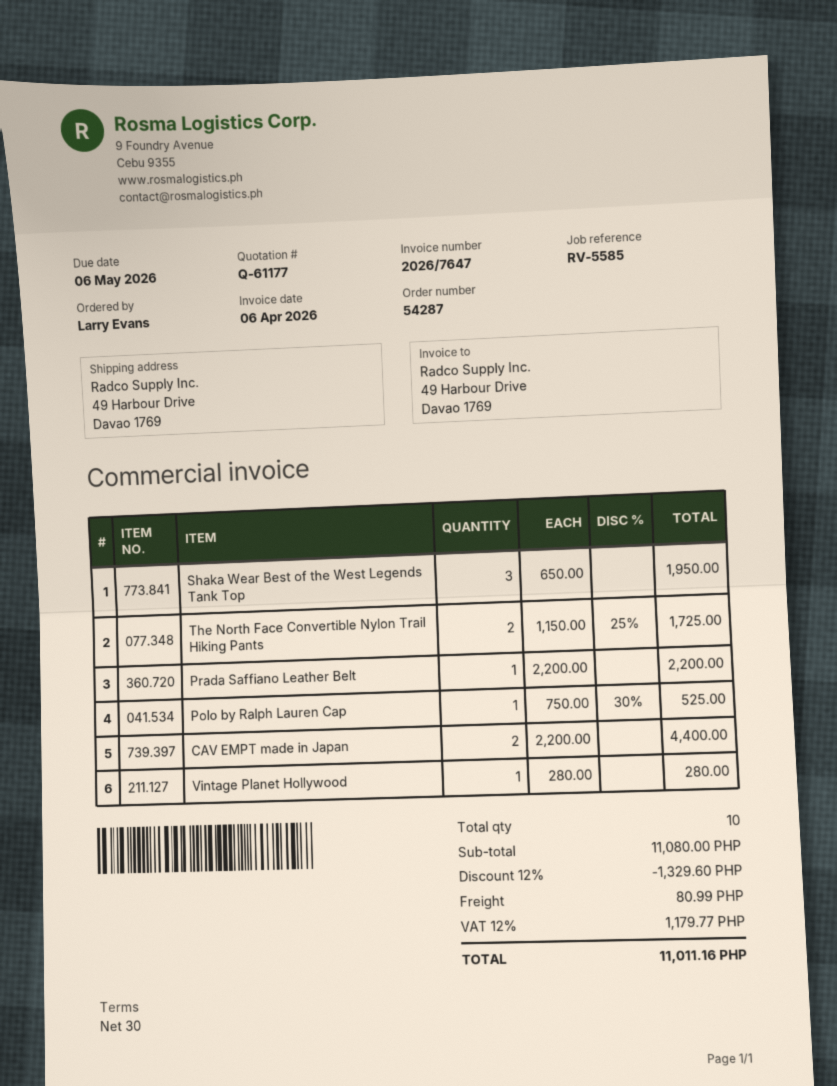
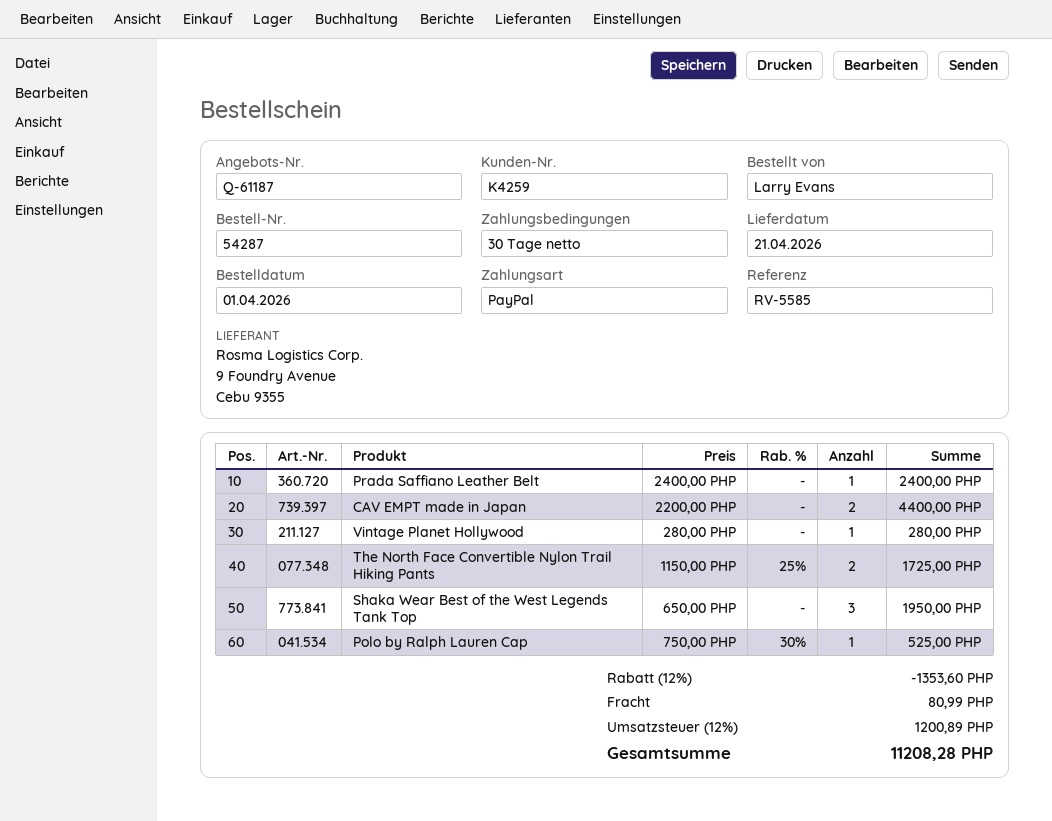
quote number: Q-61177 -> Q-61187
Prada Saffiano Leather Belt: 1 x 2200.00 = 2200.00 -> 1 x 2400.00 = 2400.00
discount: 12% = 1329.60 -> 12% = 1353.60
tax: 12% = 1179.77 -> 12% = 1200.89
total: 11011.16 -> 11208.28

